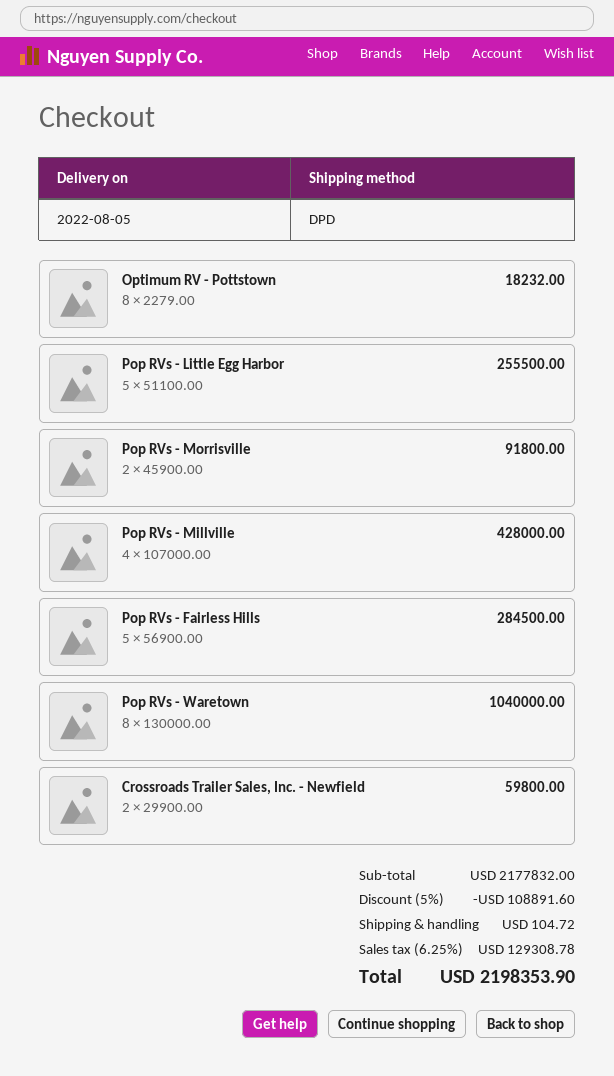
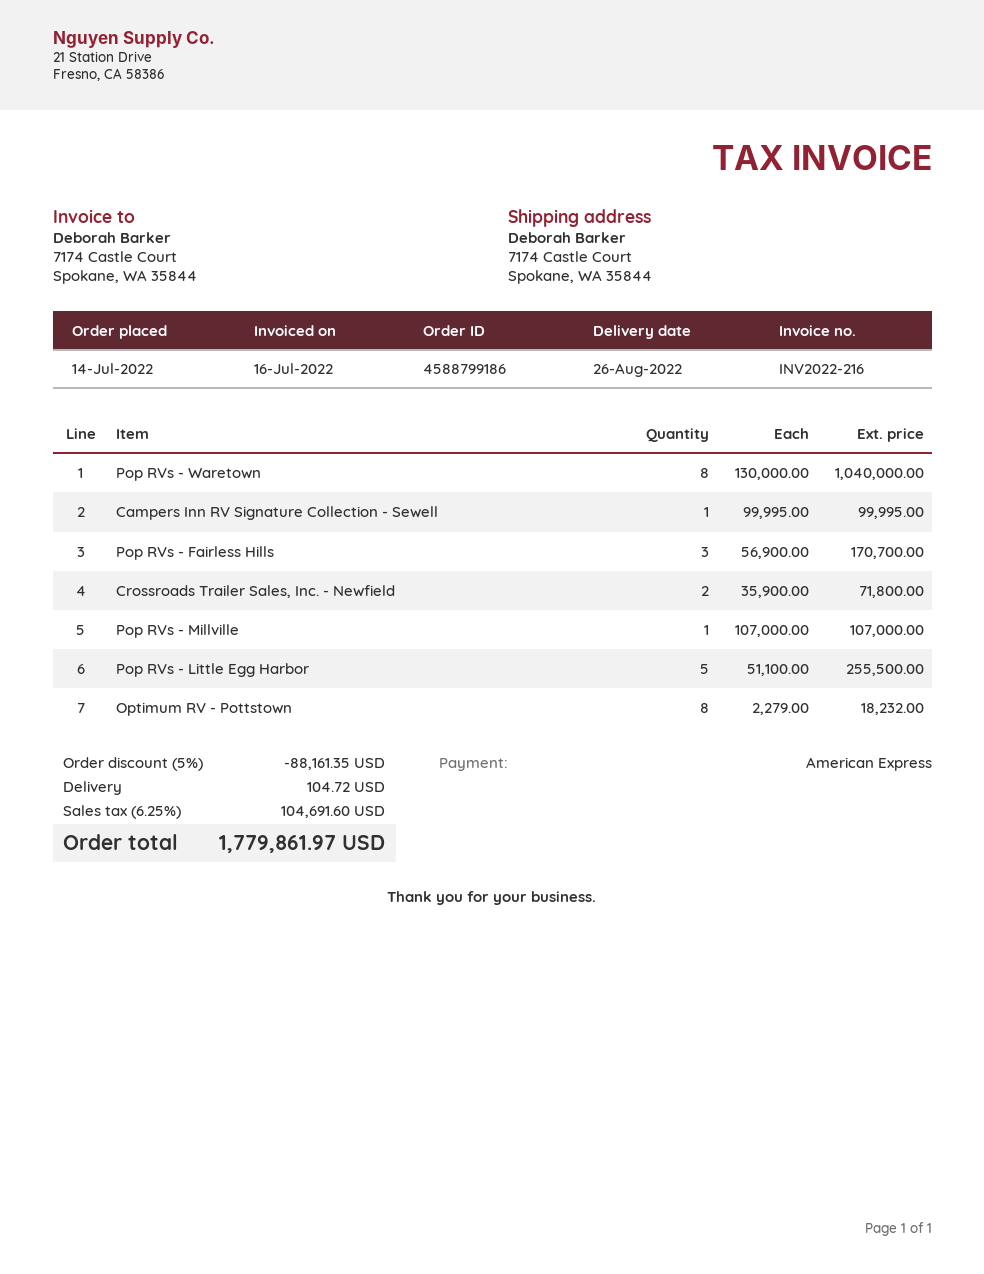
delivery date: 2022-08-05 -> 2022-08-26
Pop RVs - Morrisville: 2 x 45900.00 = 91800.00 -> none
Pop RVs - Millville: 4 x 107000.00 = 428000.00 -> 1 x 107000.00 = 107000.00
Pop RVs - Fairless Hills: 5 x 56900.00 = 284500.00 -> 3 x 56900.00 = 170700.00
Crossroads Trailer Sales, Inc. - Newfield: 2 x 29900.00 = 59800.00 -> 2 x 35900.00 = 71800.00
Campers Inn RV Signature Collection - Sewell: none -> 1 x 99995.00 = 99995.00
discount: 5% = 108891.60 -> 5% = 88161.35
tax: 6.25% = 129308.78 -> 6.25% = 104691.60
total: 2198353.90 -> 1779861.97

